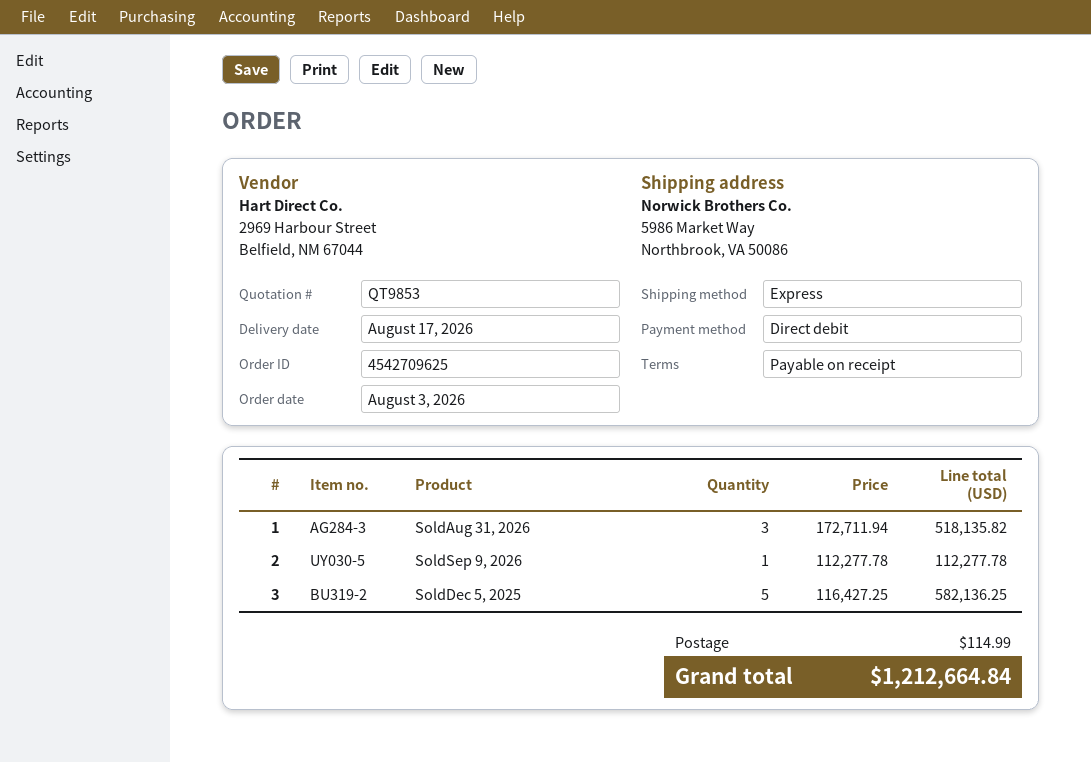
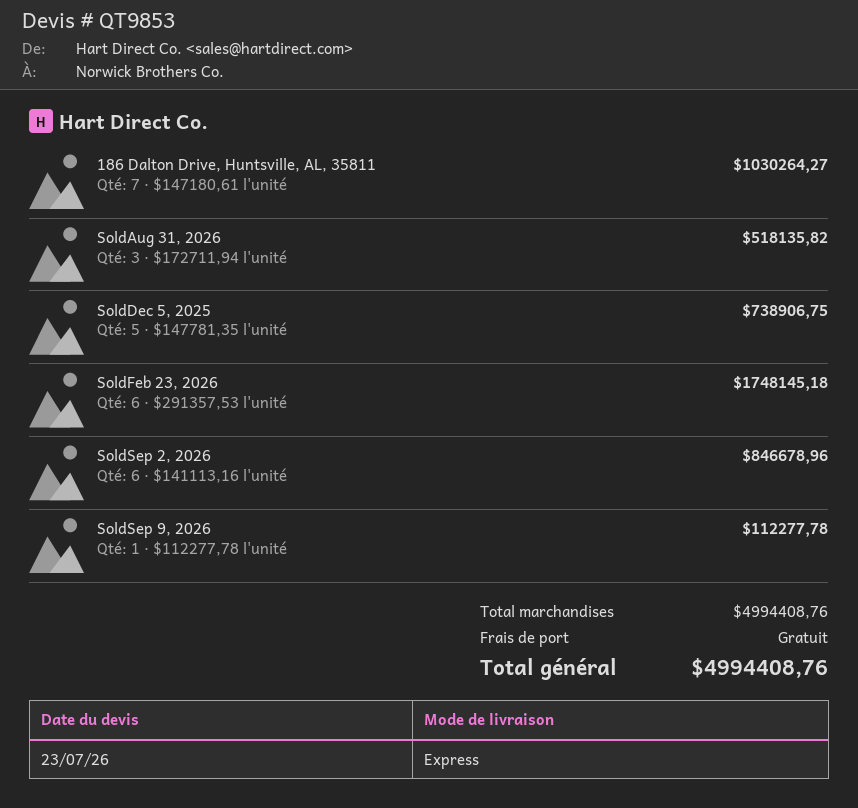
SoldDec 5, 2025: 5 x 116427.25 = 582136.25 -> 5 x 147781.35 = 738906.75
186 Dalton Drive, Huntsville, AL, 35811: none -> 7 x 147180.61 = 1030264.27
SoldFeb 23, 2026: none -> 6 x 291357.53 = 1748145.18
SoldSep 2, 2026: none -> 6 x 141113.16 = 846678.96
shipping: 114.99 -> 0.00
total: 1212664.84 -> 4994408.76

